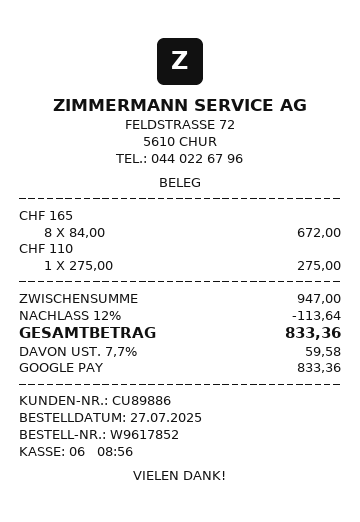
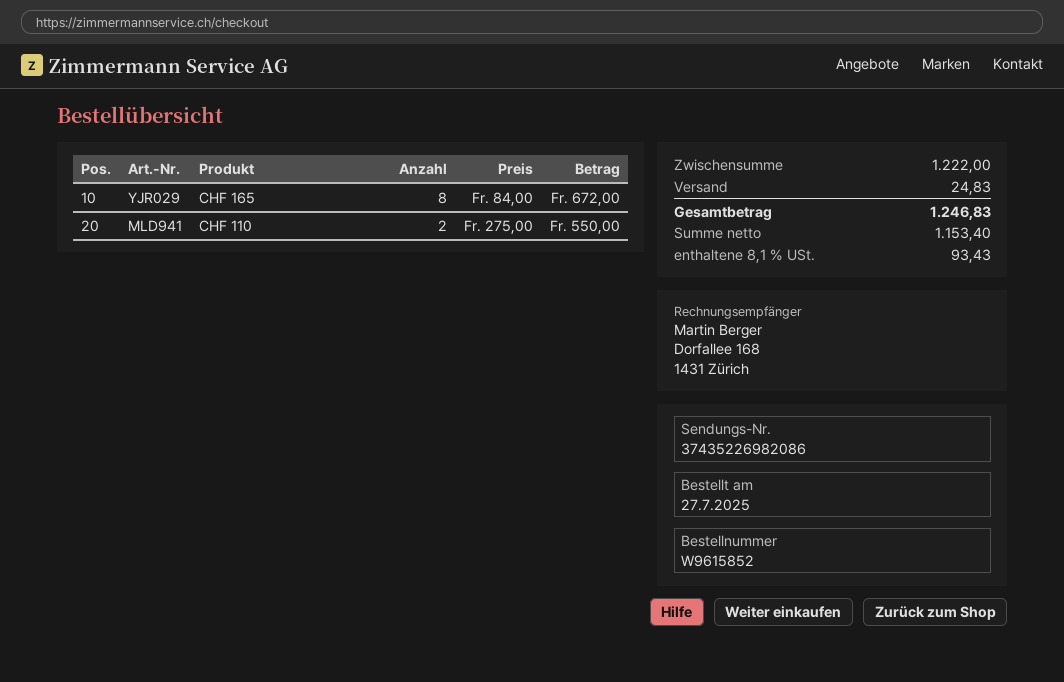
order number: W9617852 -> W9615852
CHF 110: 1 x 275.00 = 275.00 -> 2 x 275.00 = 550.00
subtotal: 947.00 -> 1222.00
discount: 12% = 113.64 -> none
shipping: none -> 24.83
tax: 7.7% = 59.58 -> 8.1% = 93.43
total: 833.36 -> 1246.83

